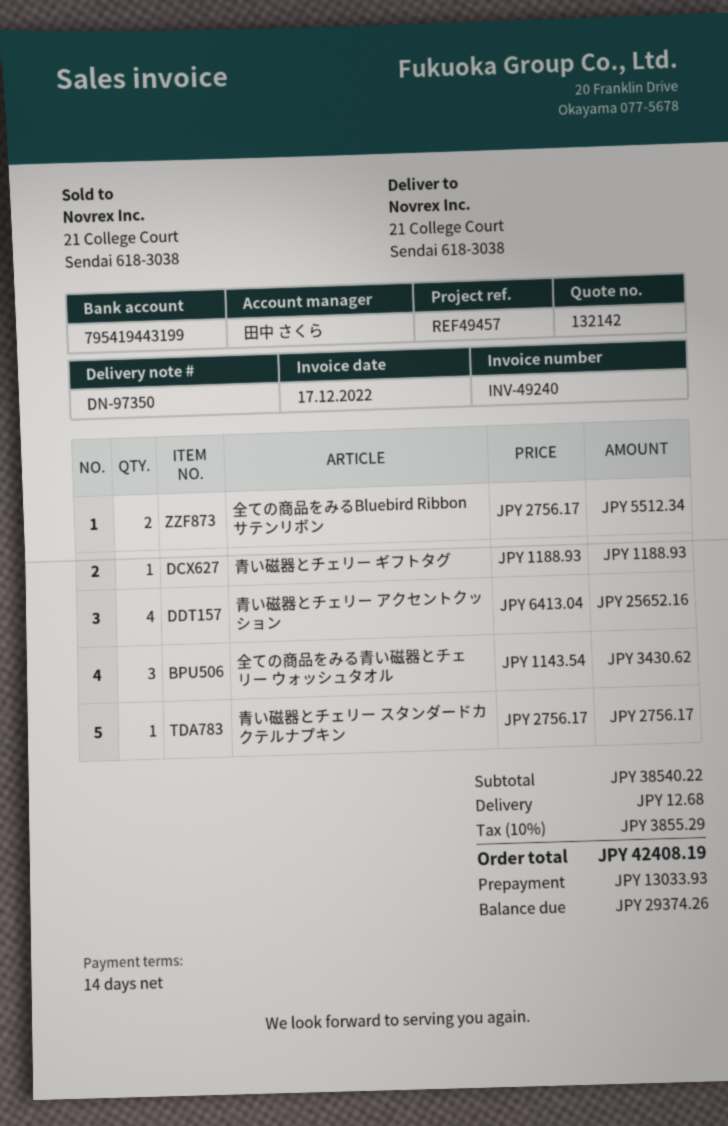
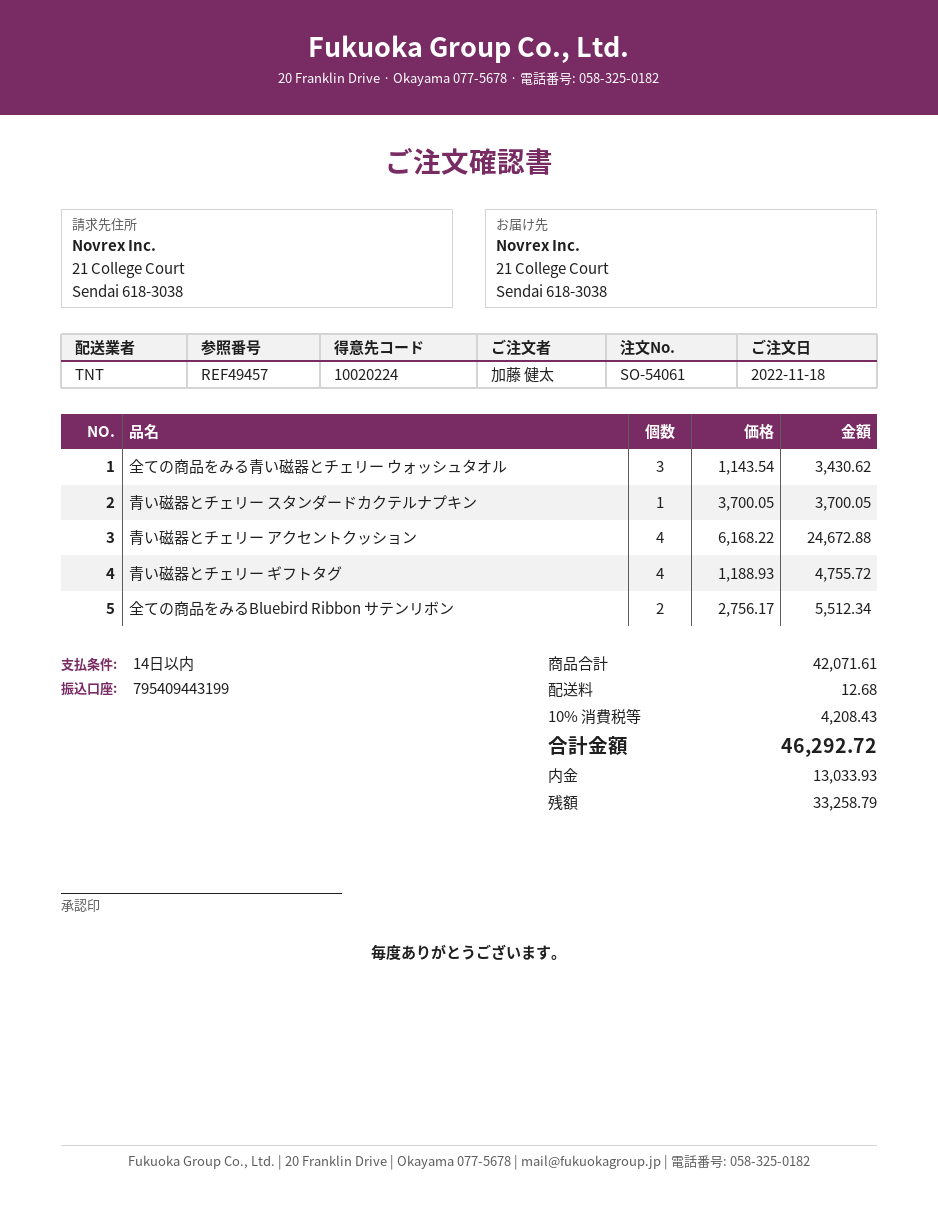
bank account: 795419443199 -> 795409443199
青い磁器とチェリー ギフトタグ: 1 x 1188.93 = 1188.93 -> 4 x 1188.93 = 4755.72
青い磁器とチェリー アクセントクッション: 4 x 6413.04 = 25652.16 -> 4 x 6168.22 = 24672.88
青い磁器とチェリー スタンダードカクテルナプキン: 1 x 2756.17 = 2756.17 -> 1 x 3700.05 = 3700.05
subtotal: 38540.22 -> 42071.61
tax: 10% = 3855.29 -> 10% = 4208.43
total: 42408.19 -> 46292.72
balance: 29374.26 -> 33258.79

